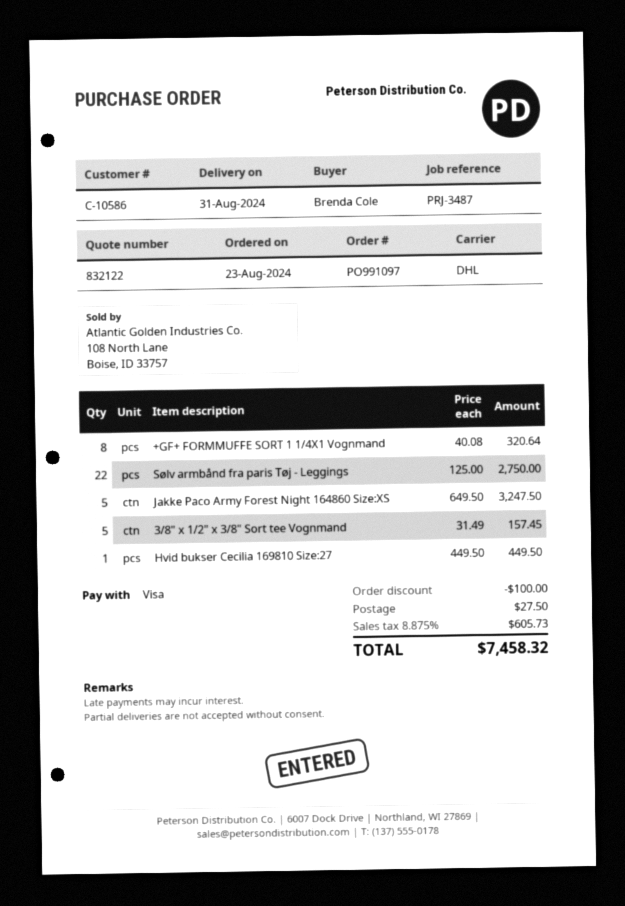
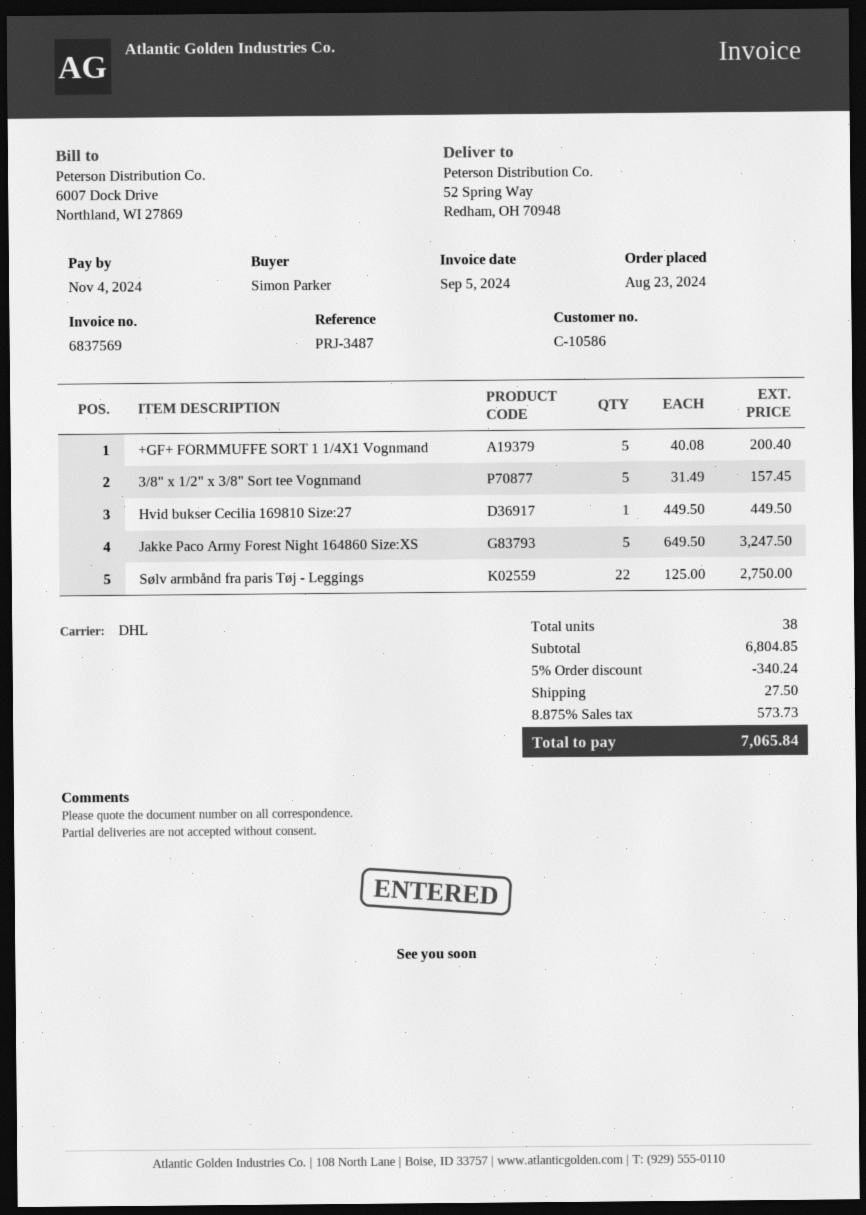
ordered by: Brenda Cole -> Simon Parker
+GF+ FORMMUFFE SORT 1 1/4X1 Vognmand: 8 x 40.08 = 320.64 -> 5 x 40.08 = 200.40
discount: 100.00 -> 340.24
tax: 8.875% = 605.73 -> 8.875% = 573.73
total: 7458.32 -> 7065.84

